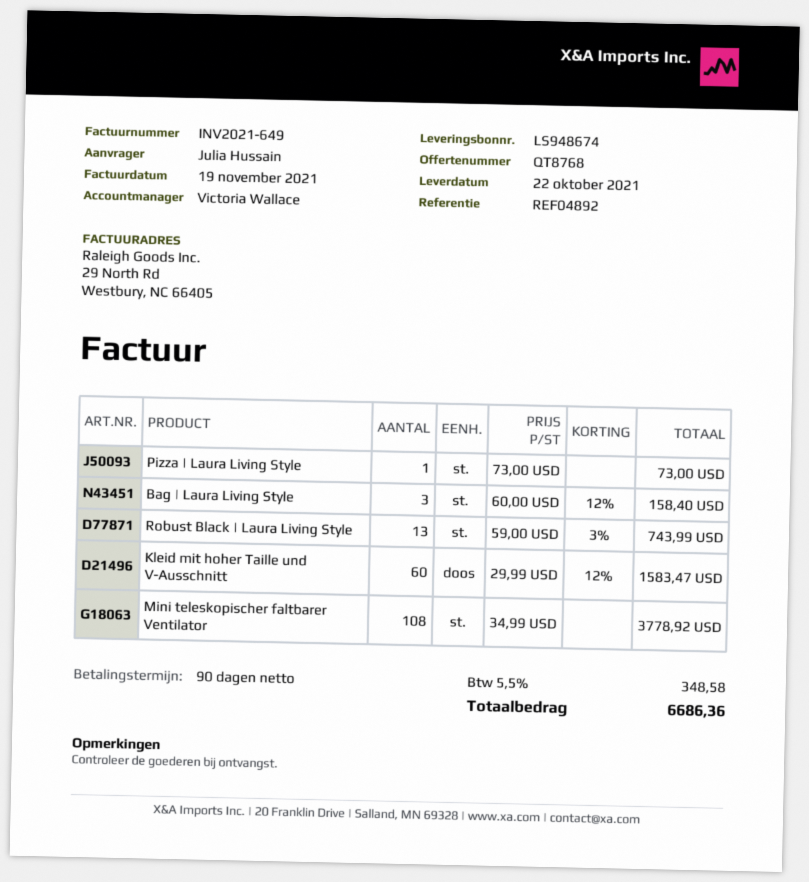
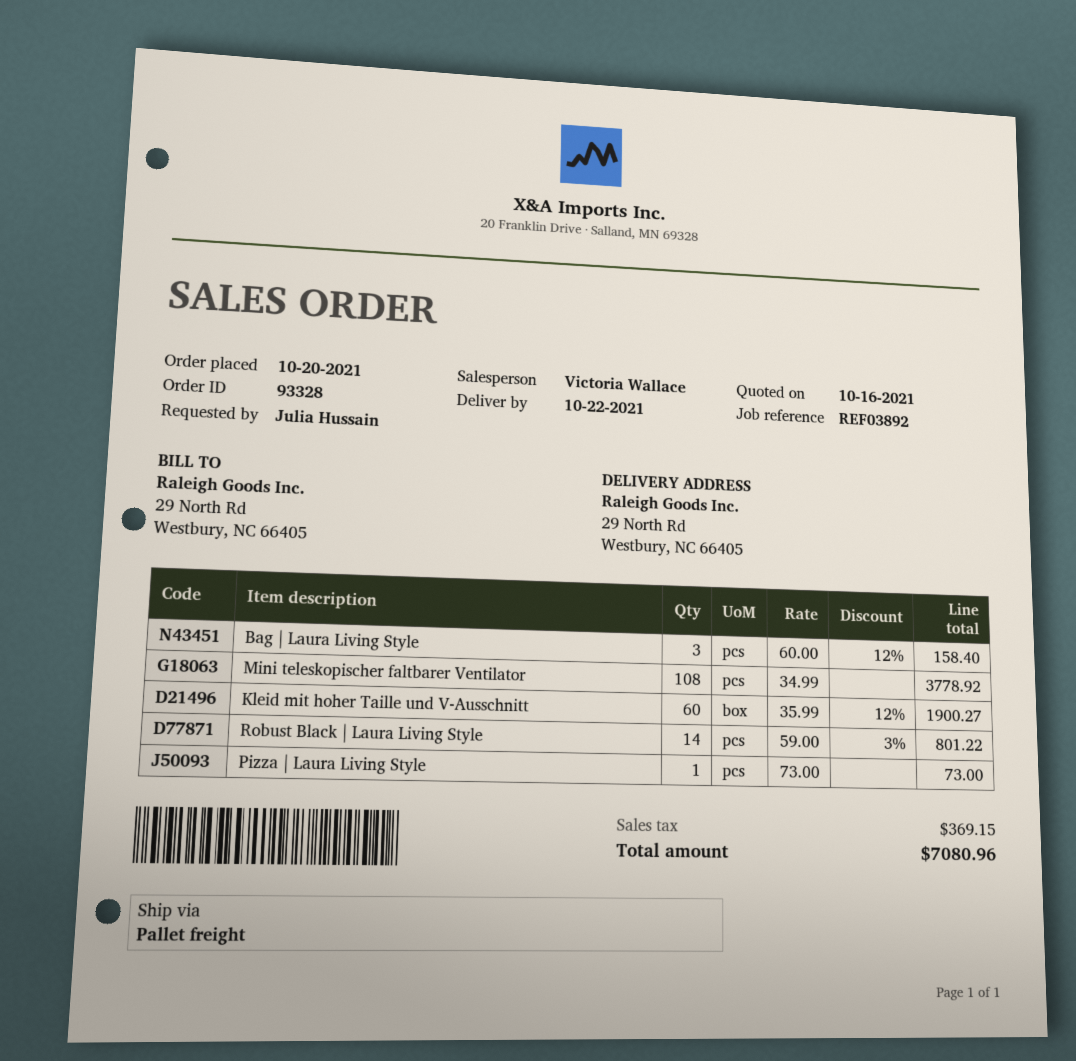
reference: REF04892 -> REF03892
Robust Black | Laura Living Style: 13 x 59.00 - 3% = 743.99 -> 14 x 59.00 - 3% = 801.22
Kleid mit hoher Taille und V-Ausschnitt: 60 x 29.99 - 12% = 1583.47 -> 60 x 35.99 - 12% = 1900.27
tax: 348.58 -> 369.15
total: 6686.36 -> 7080.96

